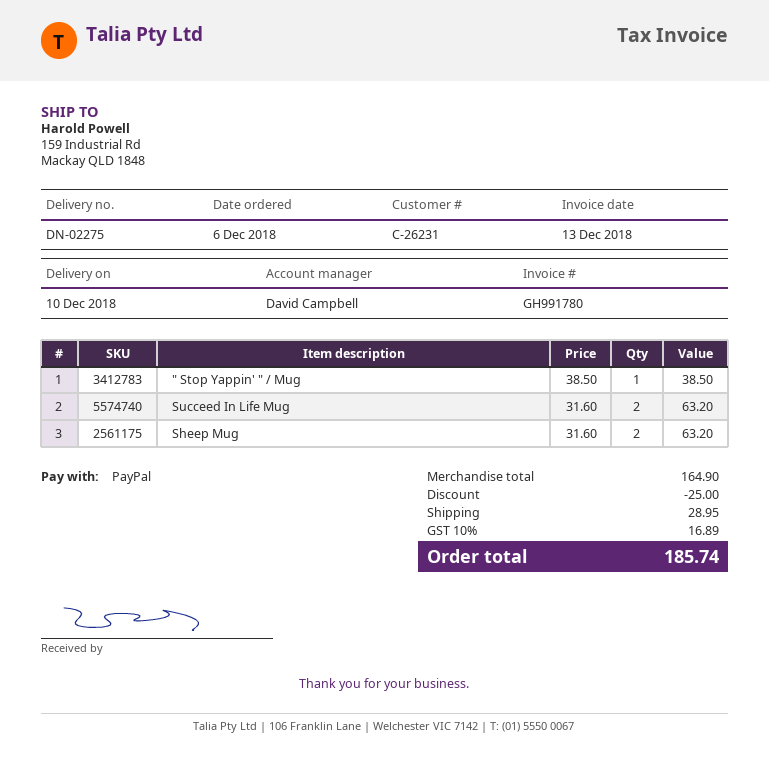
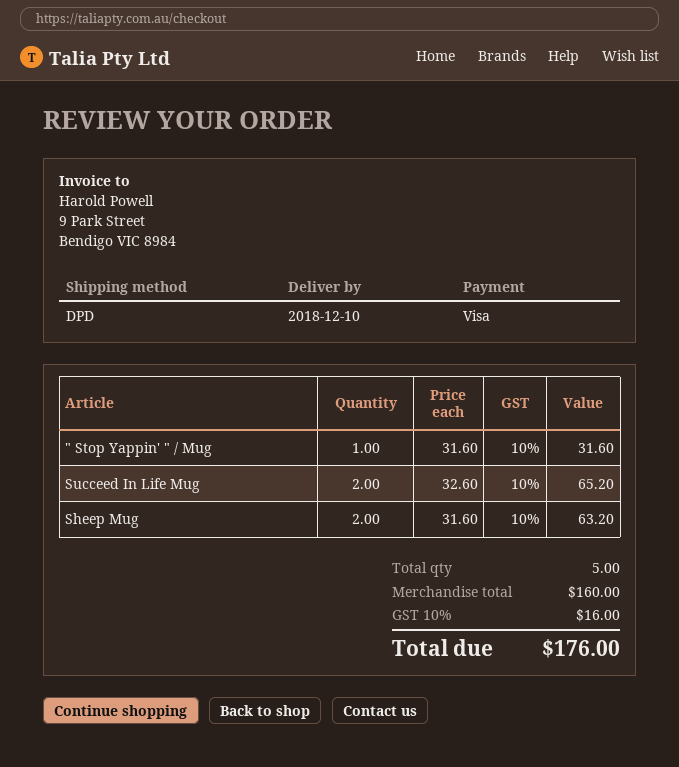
payment method: PayPal -> Visa
" Stop Yappin' " / Mug: 1 x 38.50 = 38.50 -> 1 x 31.60 = 31.60
Succeed In Life Mug: 2 x 31.60 = 63.20 -> 2 x 32.60 = 65.20
subtotal: 164.90 -> 160.00
discount: 25.00 -> none
shipping: 28.95 -> none
tax: 10% = 16.89 -> 10% = 16.00
total: 185.74 -> 176.00

